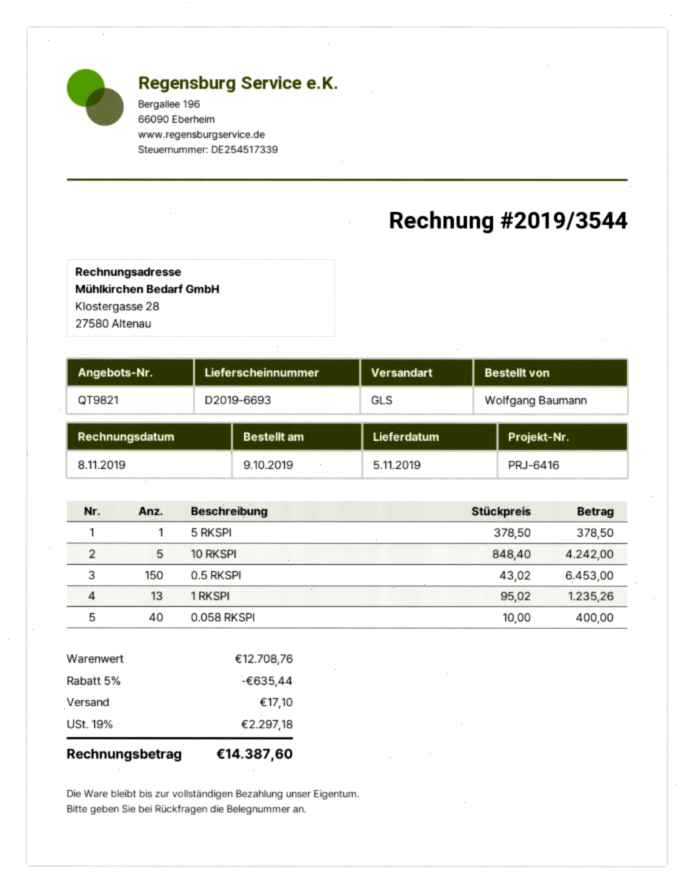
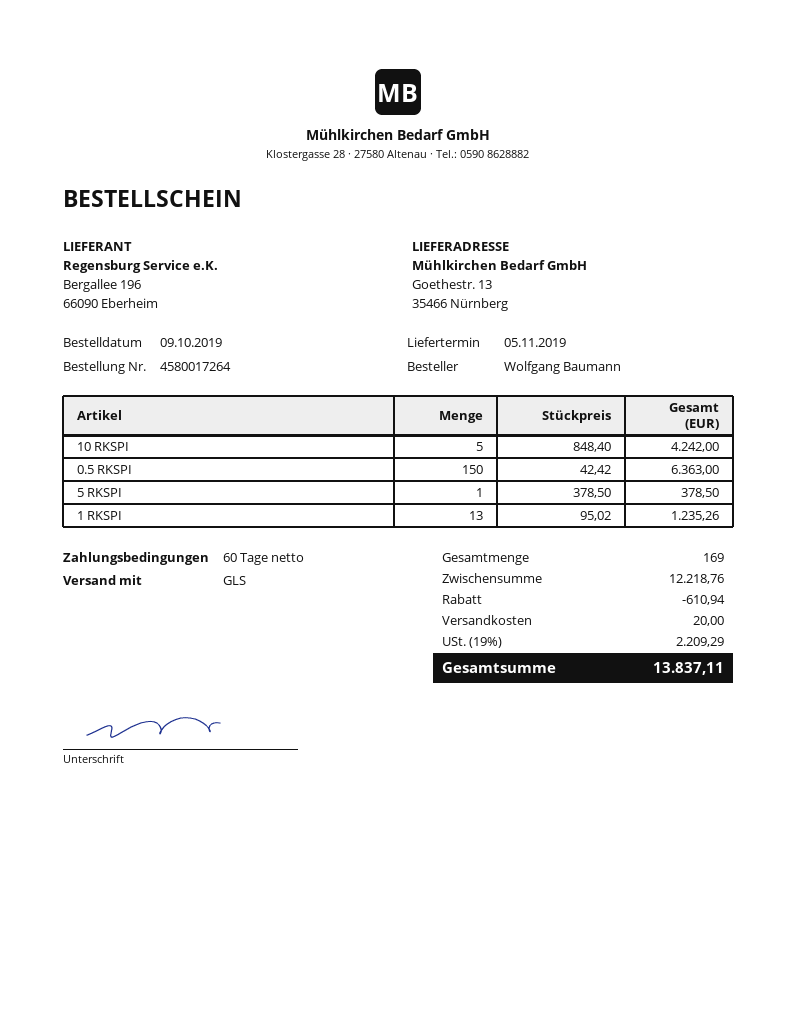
0.5 RKSPI: 150 x 43.02 = 6453.00 -> 150 x 42.42 = 6363.00
0.058 RKSPI: 40 x 10.00 = 400.00 -> none
subtotal: 12708.76 -> 12218.76
discount: 635.44 -> 610.94
shipping: 17.10 -> 20.00
tax: 19% = 2297.18 -> 19% = 2209.29
total: 14387.60 -> 13837.11

